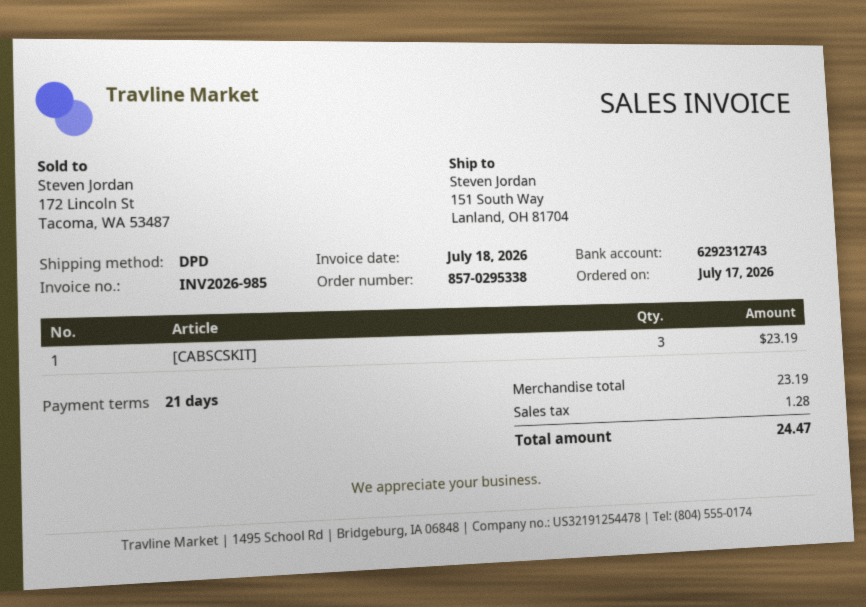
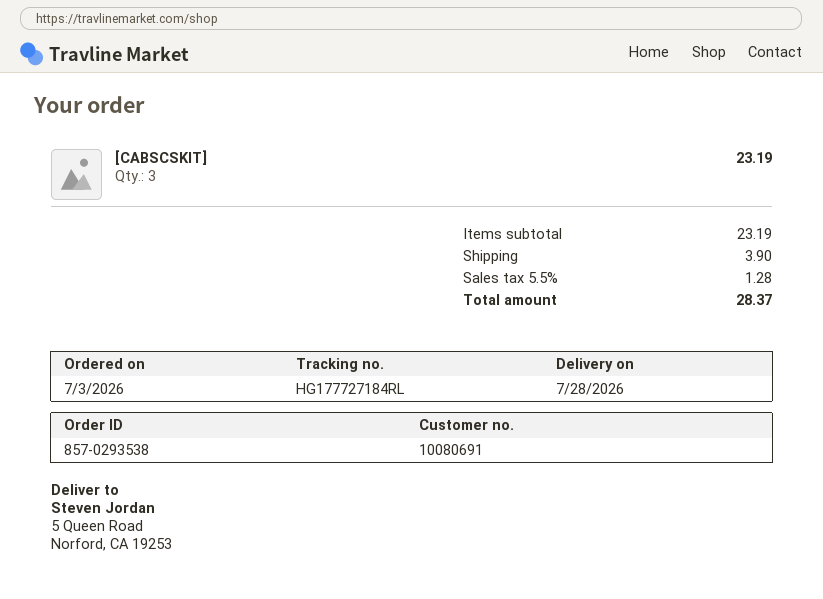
order number: 857-0295338 -> 857-0293538
order date: 2026-07-17 -> 2026-07-03
ship to: 151 South Way, Lanland, OH 81704 -> 5 Queen Road, Norford, CA 19253
shipping: none -> 3.90
total: 24.47 -> 28.37

